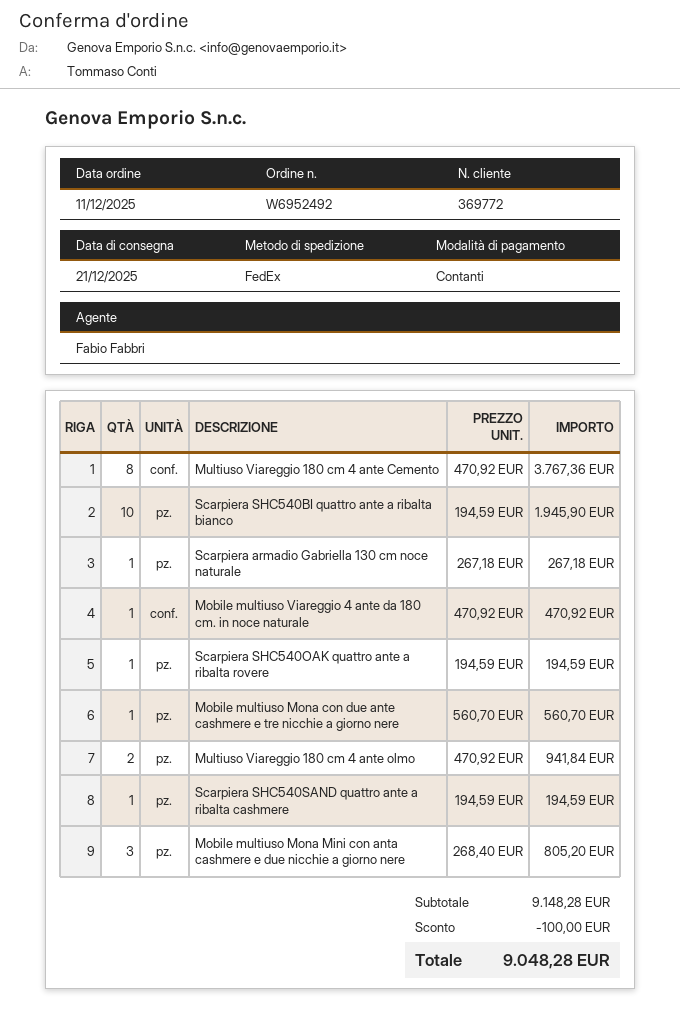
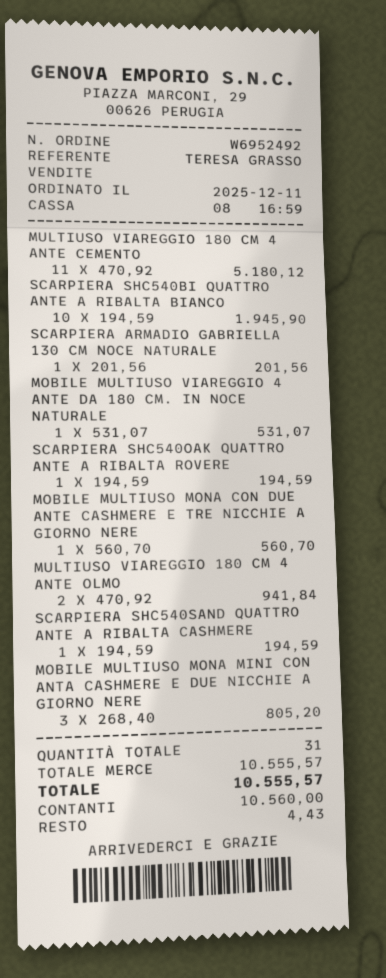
sales rep: Fabio Fabbri -> TERESA GRASSO
Multiuso Viareggio 180 cm 4 ante Cemento: 8 x 470.92 = 3767.36 -> 11 x 470.92 = 5180.12
Scarpiera armadio Gabriella 130 cm noce naturale: 1 x 267.18 = 267.18 -> 1 x 201.56 = 201.56
Mobile multiuso Viareggio 4 ante da 180 cm. in noce naturale: 1 x 470.92 = 470.92 -> 1 x 531.07 = 531.07
subtotal: 9148.28 -> 10555.57
discount: 100.00 -> none
total: 9048.28 -> 10555.57

